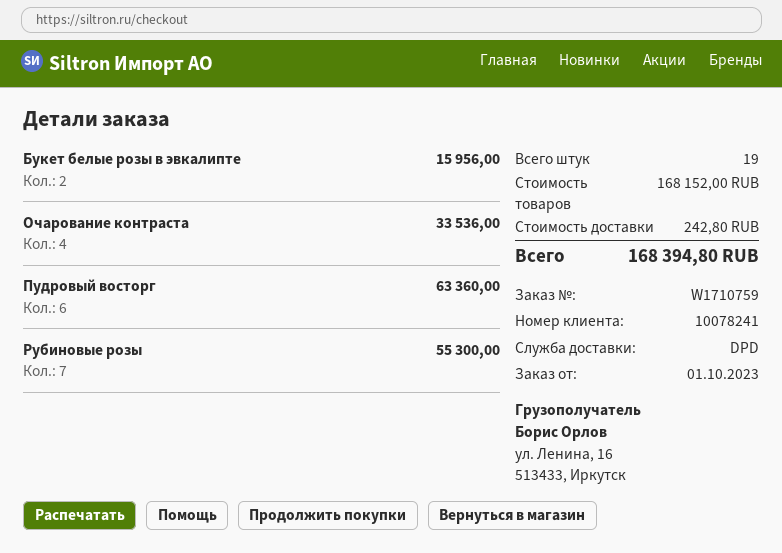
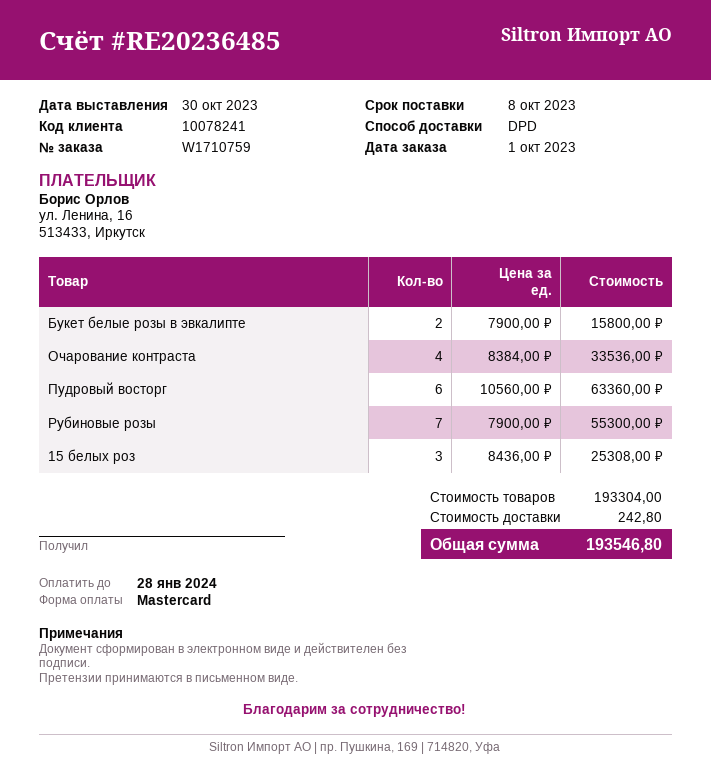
Букет белые розы в эвкалипте: 2 for 15956.00 -> 2 for 15800.00
15 белых роз: none -> 3 for 25308.00
subtotal: 168152.00 -> 193304.00
total: 168394.80 -> 193546.80

